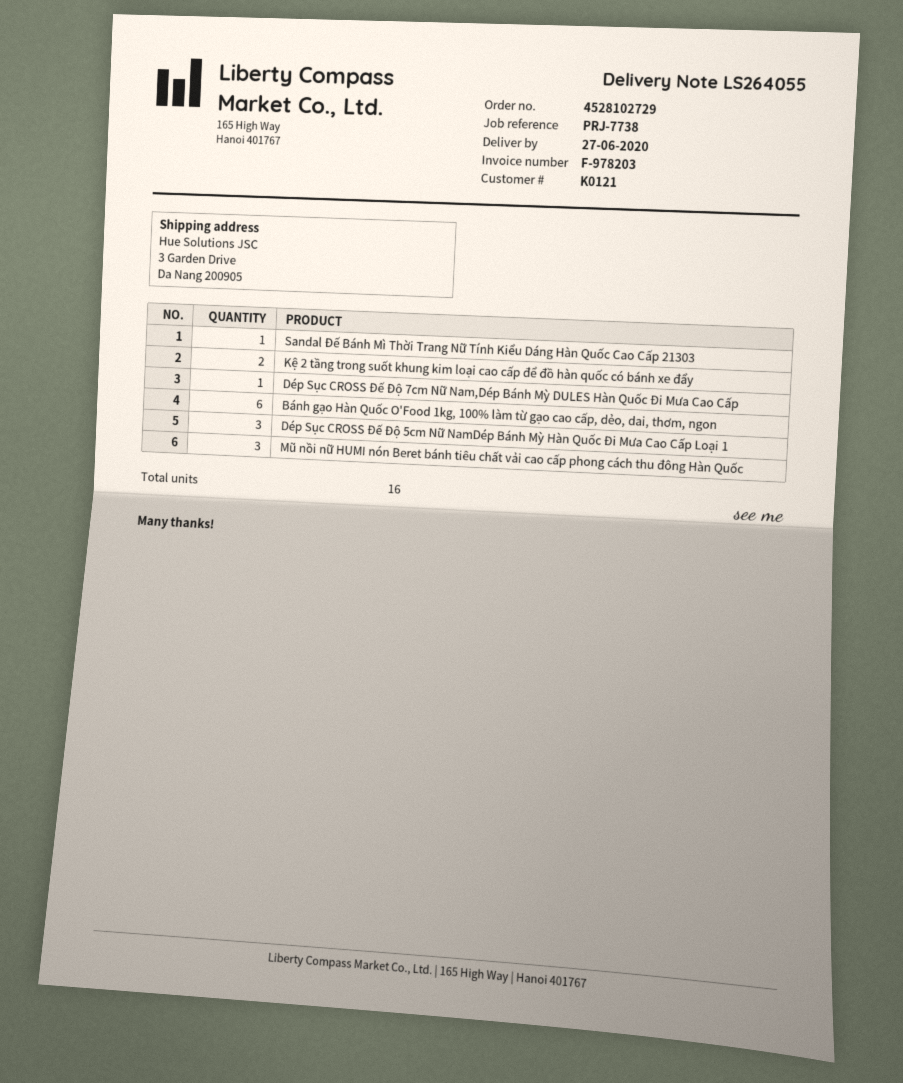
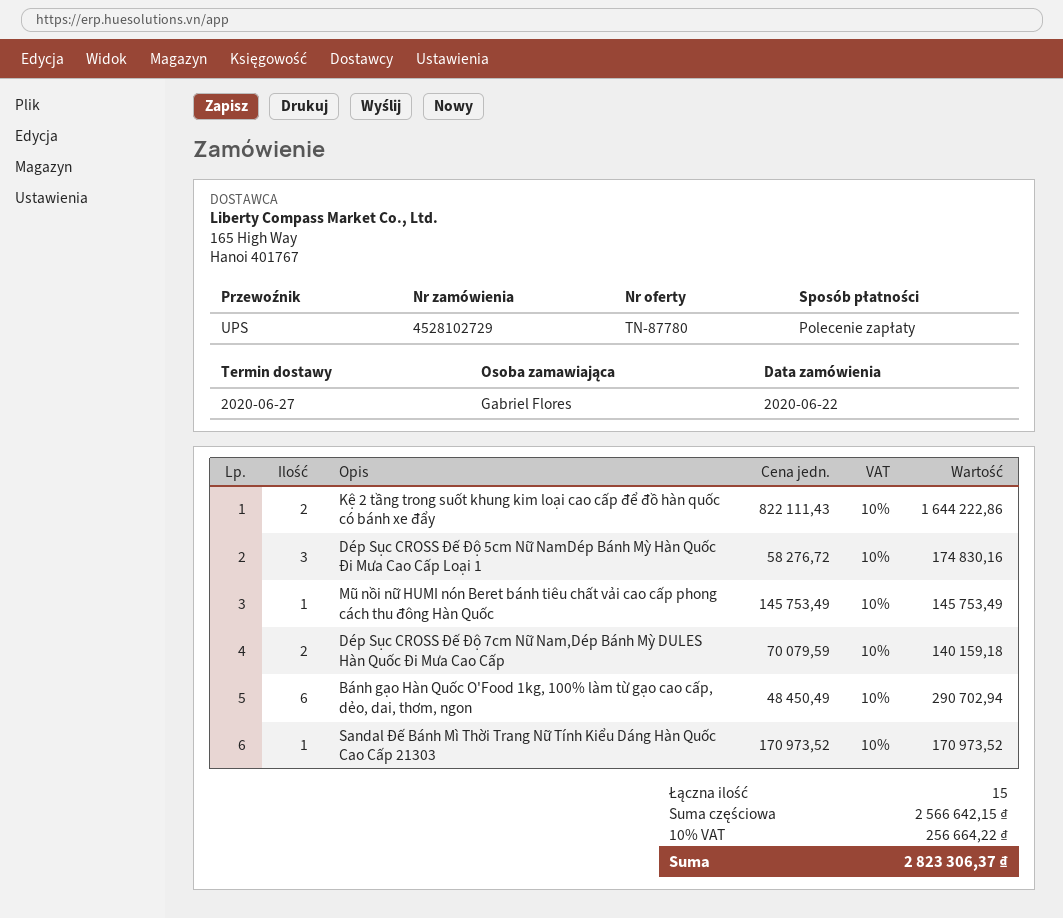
Dép Sục CROSS Đế Độ 7cm Nữ Nam,Dép Bánh Mỳ DULES Hàn Quốc Đi Mưa Cao Cấp: 1 -> 2
Mũ nồi nữ HUMI nón Beret bánh tiêu chất vải cao cấp phong cách thu đông Hàn Quốc: 3 -> 1
total quantity: 16 -> 15

